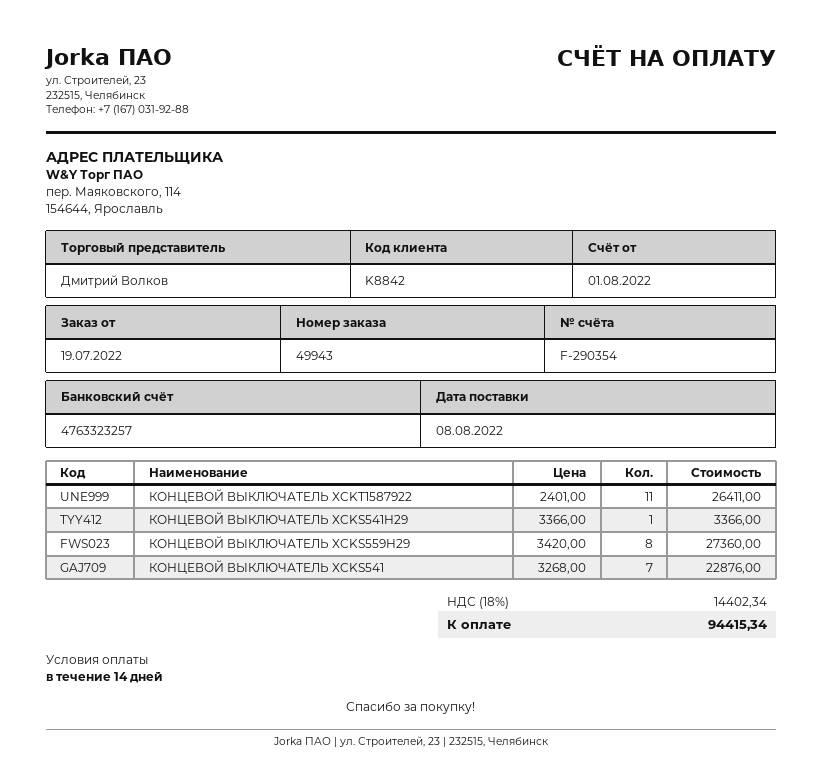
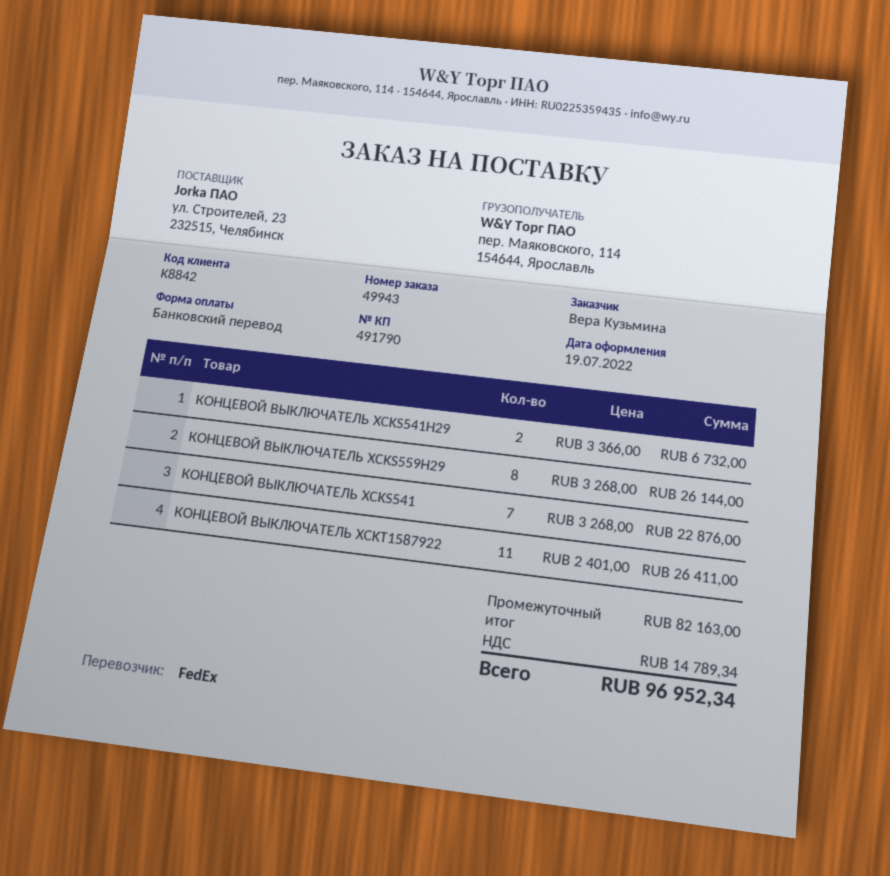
КОНЦЕВОЙ ВЫКЛЮЧАТЕЛЬ XCKS541H29: 1 x 3366.00 = 3366.00 -> 2 x 3366.00 = 6732.00
КОНЦЕВОЙ ВЫКЛЮЧАТЕЛЬ XCKS559H29: 8 x 3420.00 = 27360.00 -> 8 x 3268.00 = 26144.00
tax: 14402.34 -> 14789.34
total: 94415.34 -> 96952.34

